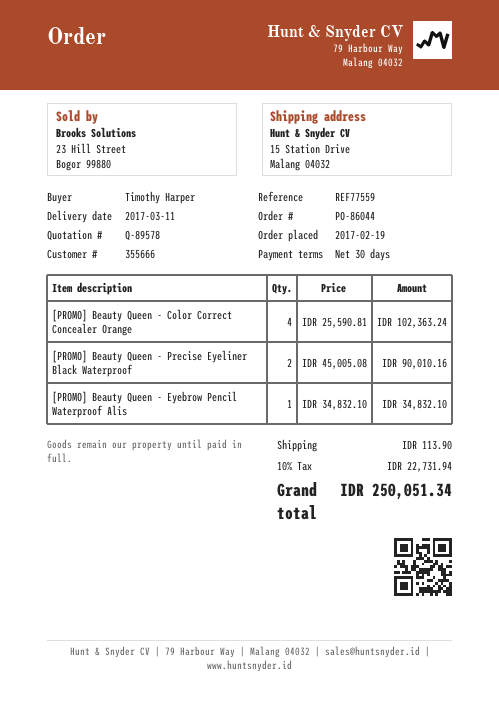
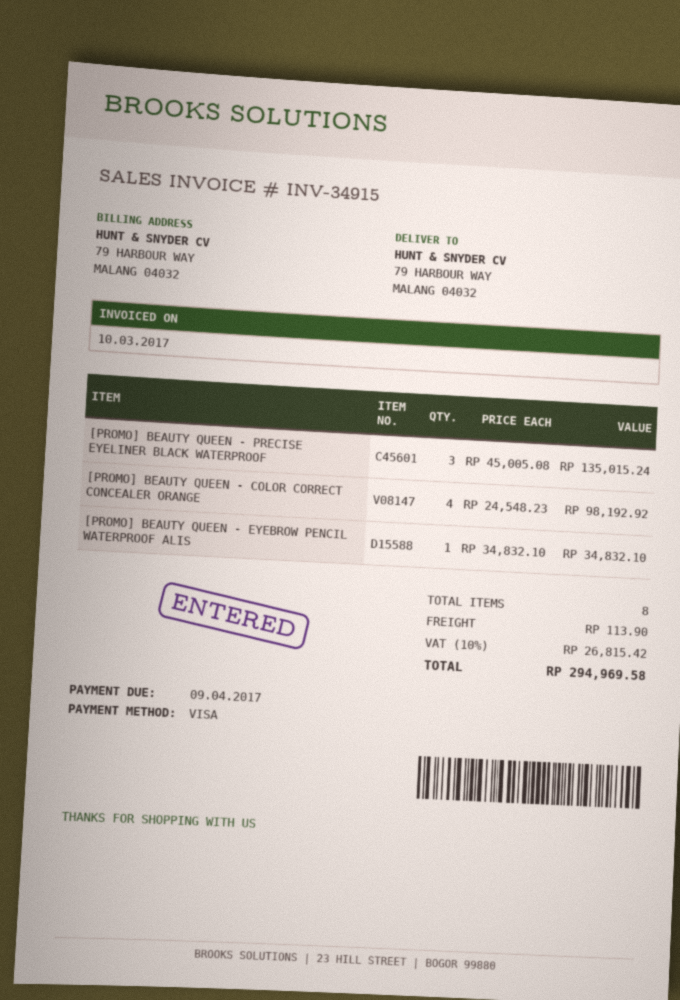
ship to: 15 Station Drive, Malang 04032 -> 79 HARBOUR WAY, MALANG 04032
[PROMO] Beauty Queen - Color Correct Concealer Orange: 4 x 25590.81 = 102363.24 -> 4 x 24548.23 = 98192.92
[PROMO] Beauty Queen - Precise Eyeliner Black Waterproof: 2 x 45005.08 = 90010.16 -> 3 x 45005.08 = 135015.24
tax: 10% = 22731.94 -> 10% = 26815.42
total: 250051.34 -> 294969.58

